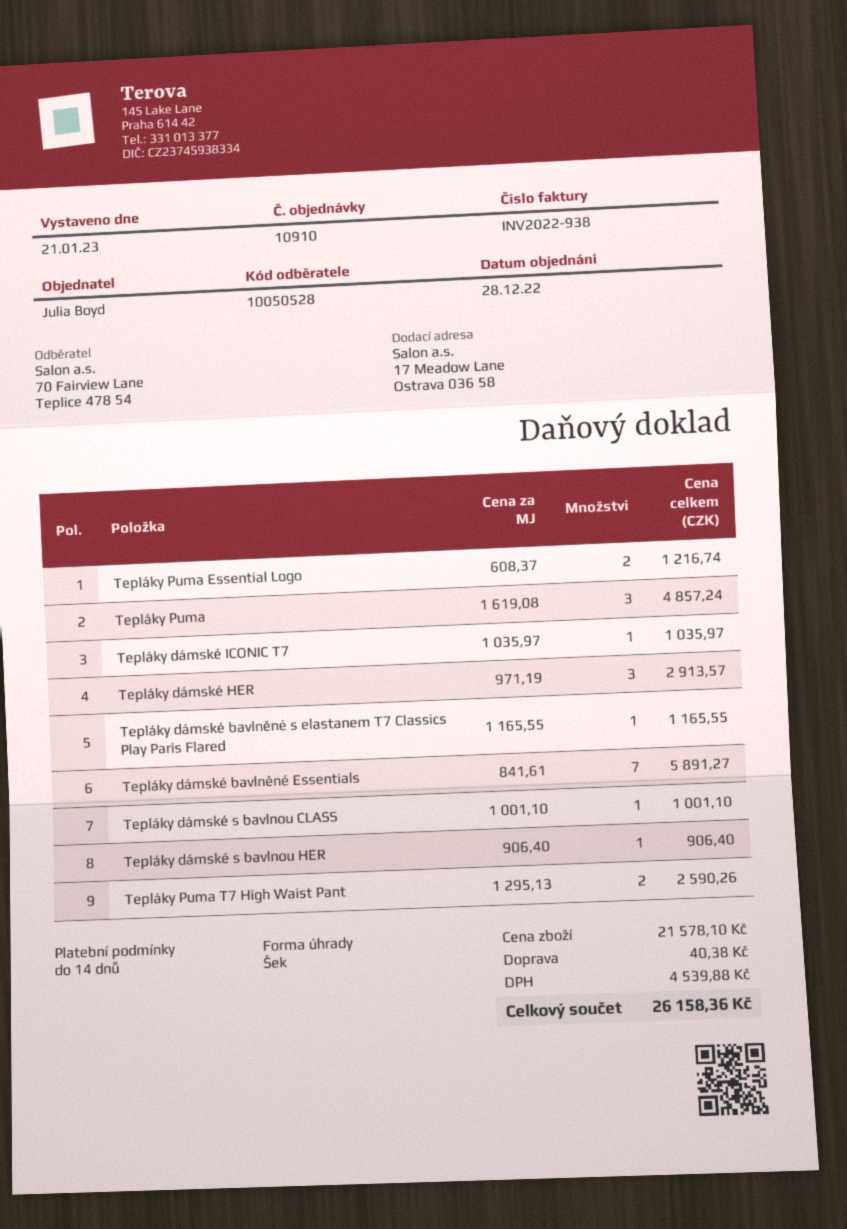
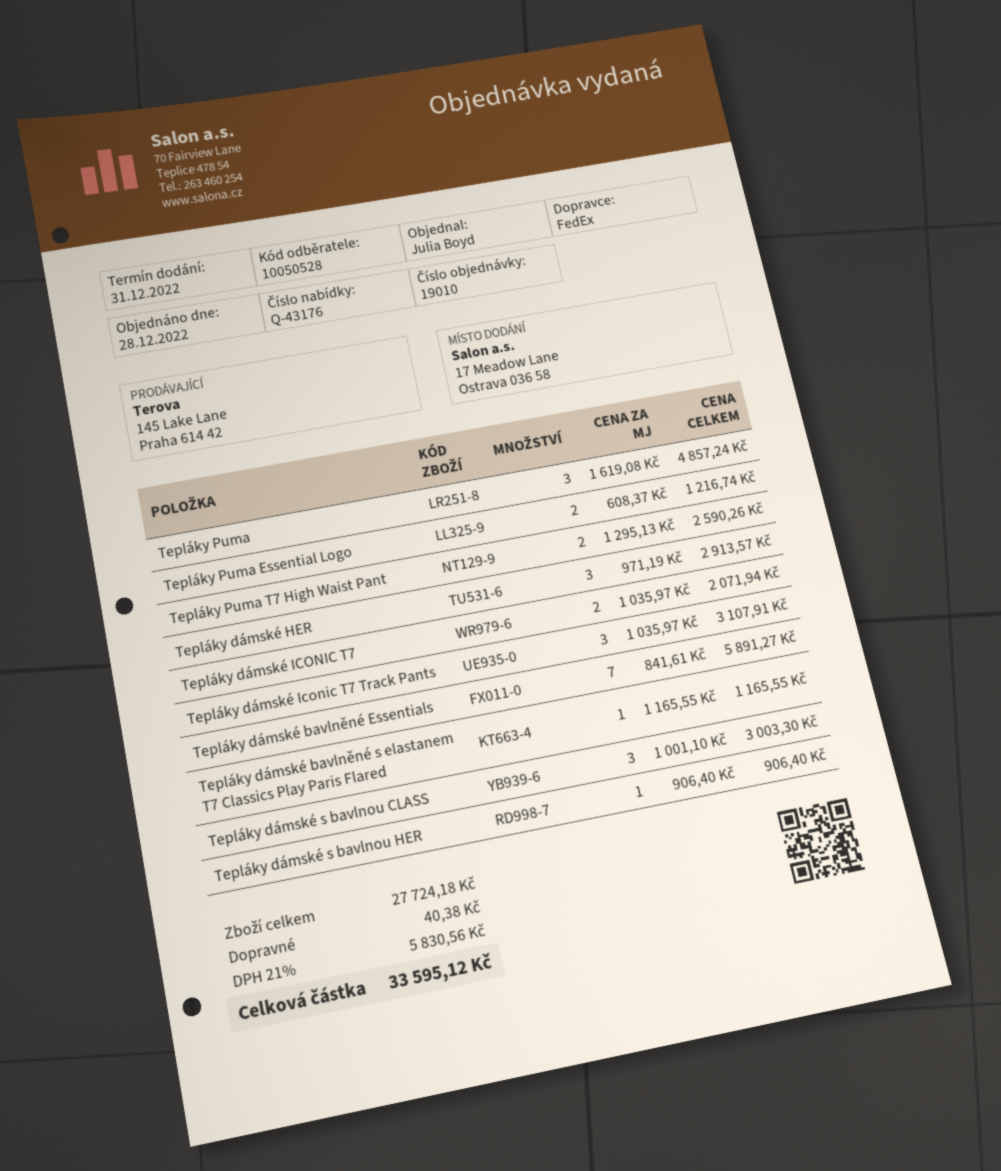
order number: 10910 -> 19010
Tepláky dámské ICONIC T7: 1 x 1035.97 = 1035.97 -> 2 x 1035.97 = 2071.94
Tepláky dámské s bavlnou CLASS: 1 x 1001.10 = 1001.10 -> 3 x 1001.10 = 3003.30
Tepláky dámské Iconic T7 Track Pants: none -> 3 x 1035.97 = 3107.91
subtotal: 21578.10 -> 27724.18
tax: 4539.88 -> 5830.56
total: 26158.36 -> 33595.12

